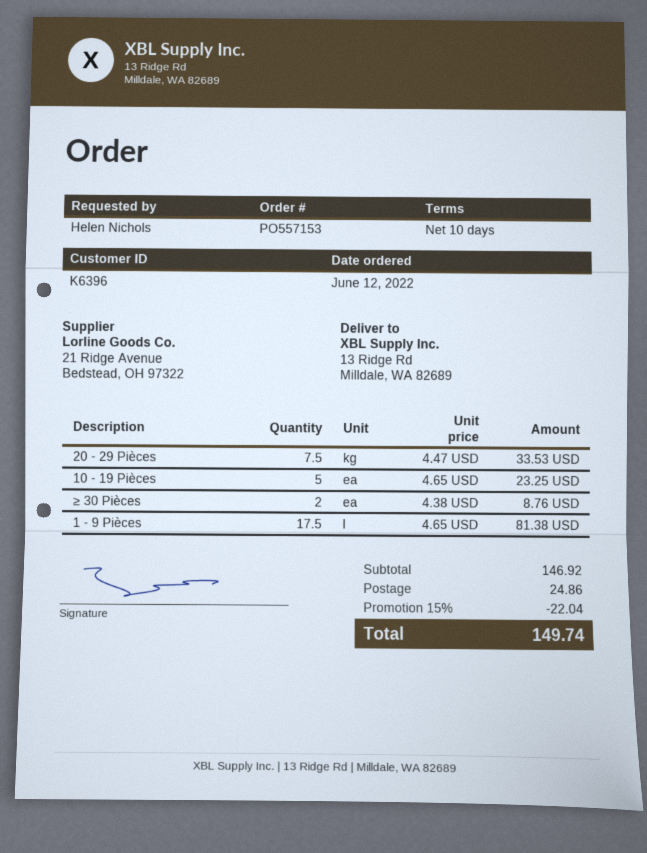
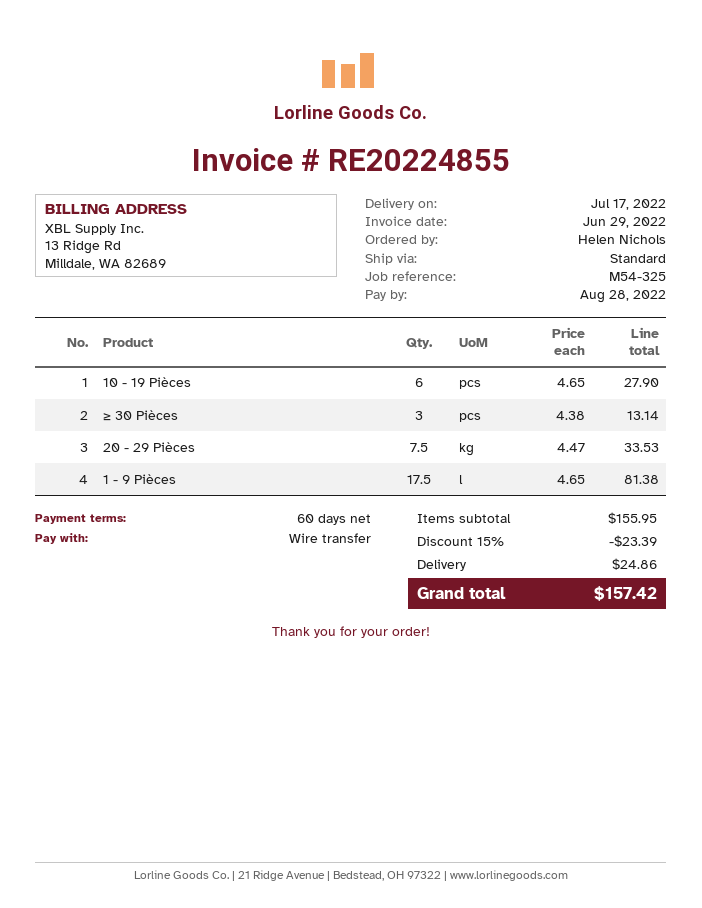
payment terms: 10 days -> 60 days
10 - 19 Pièces: 5 x 4.65 = 23.25 -> 6 x 4.65 = 27.90
≥ 30 Pièces: 2 x 4.38 = 8.76 -> 3 x 4.38 = 13.14
subtotal: 146.92 -> 155.95
discount: 15% = 22.04 -> 15% = 23.39
total: 149.74 -> 157.42

